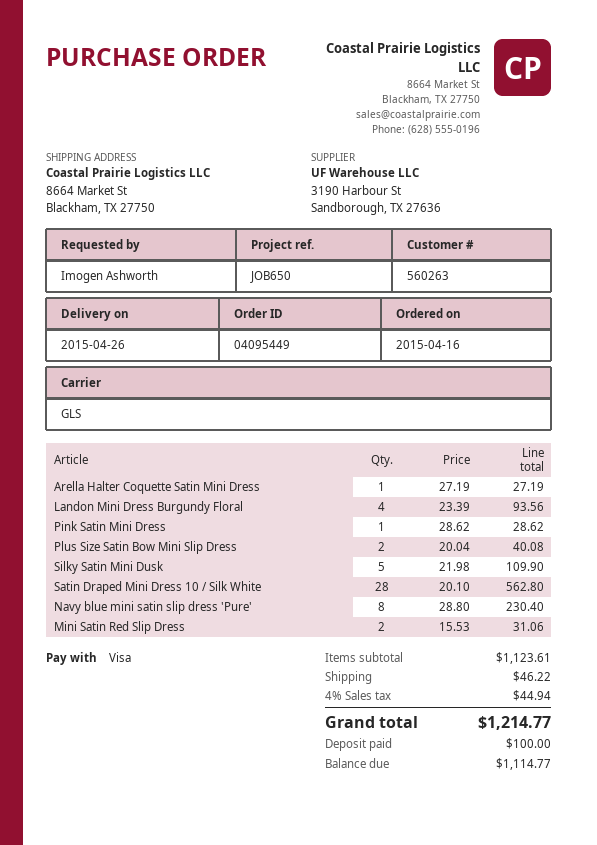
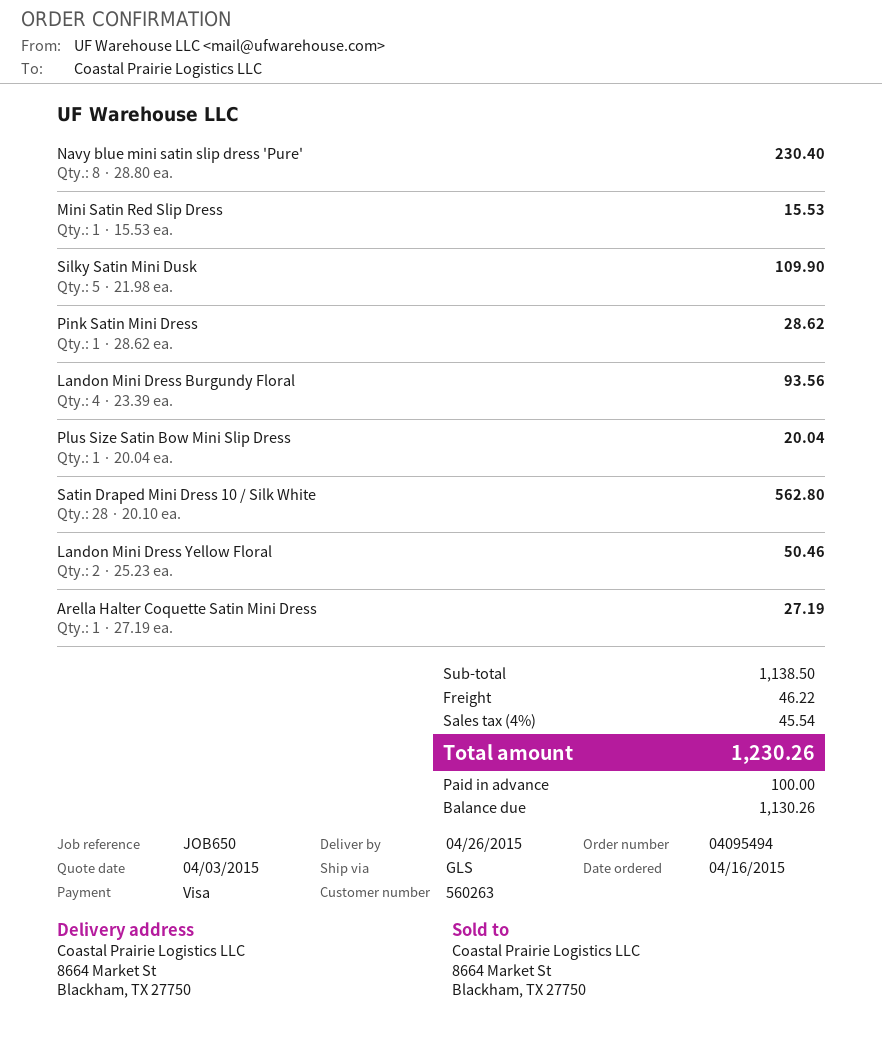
order number: 04095449 -> 04095494
Plus Size Satin Bow Mini Slip Dress: 2 x 20.04 = 40.08 -> 1 x 20.04 = 20.04
Mini Satin Red Slip Dress: 2 x 15.53 = 31.06 -> 1 x 15.53 = 15.53
Landon Mini Dress Yellow Floral: none -> 2 x 25.23 = 50.46
subtotal: 1123.61 -> 1138.50
tax: 4% = 44.94 -> 4% = 45.54
total: 1214.77 -> 1230.26
balance: 1114.77 -> 1130.26

